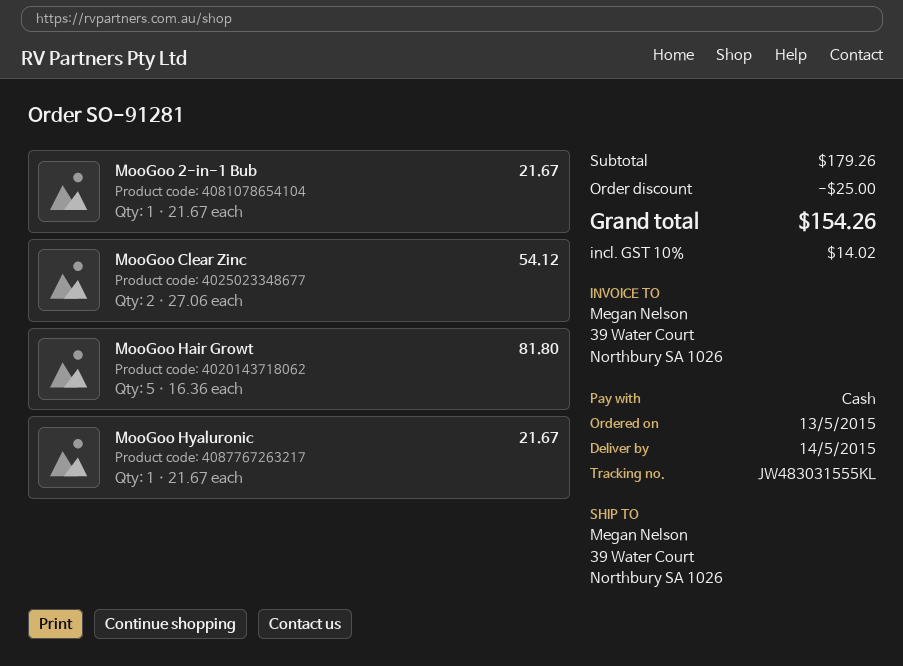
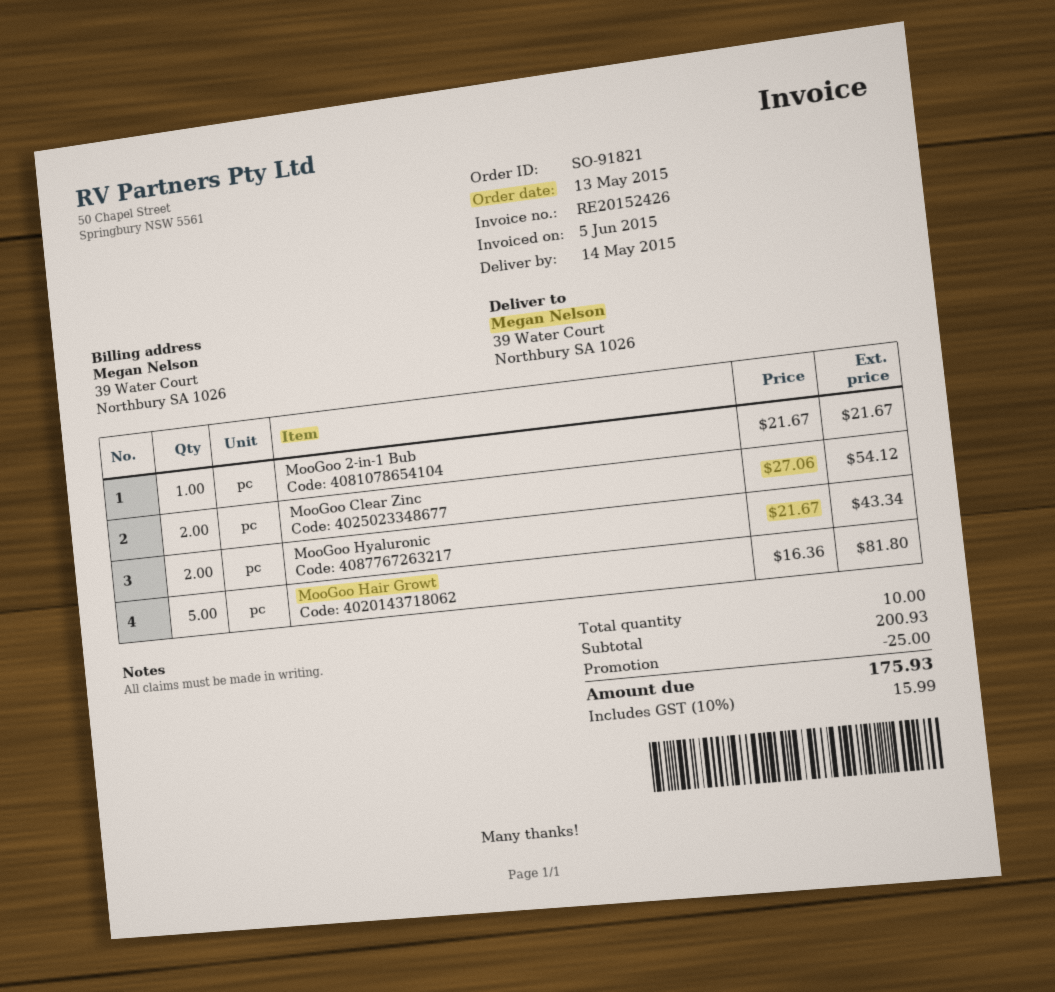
order number: SO-91281 -> SO-91821
MooGoo Hyaluronic: 1 x 21.67 = 21.67 -> 2 x 21.67 = 43.34
subtotal: 179.26 -> 200.93
tax: 10% = 14.02 -> 10% = 15.99
total: 154.26 -> 175.93

